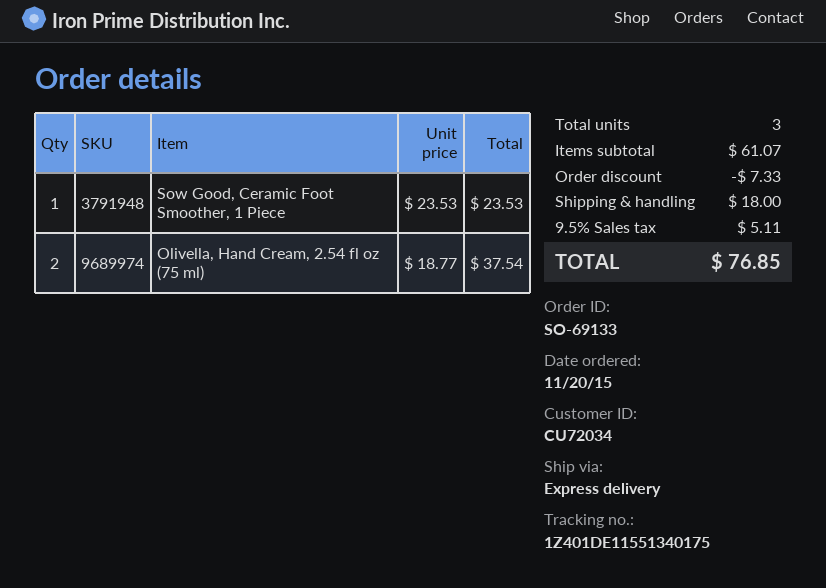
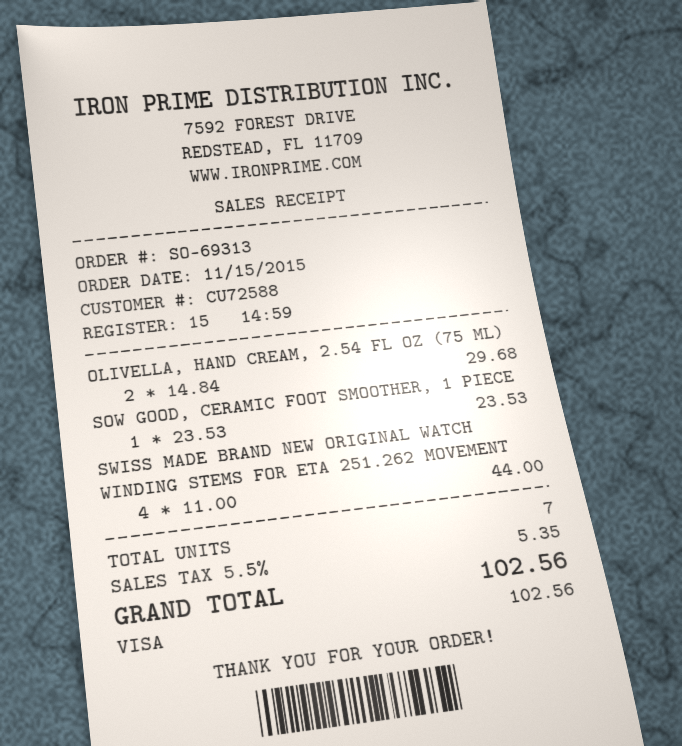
order number: SO-69133 -> SO-69313
order date: 2015-11-20 -> 2015-11-15
customer number: CU72034 -> CU72588
Olivella, Hand Cream, 2.54 fl oz (75 ml): 2 x 18.77 = 37.54 -> 2 x 14.84 = 29.68
SWISS MADE BRAND NEW ORIGINAL WATCH WINDING STEMS FOR ETA 251.262 MOVEMENT: none -> 4 x 11.00 = 44.00
total quantity: 3 -> 7
discount: 7.33 -> none
shipping: 18.00 -> none
tax: 9.5% = 5.11 -> 5.5% = 5.35
total: 76.85 -> 102.56

